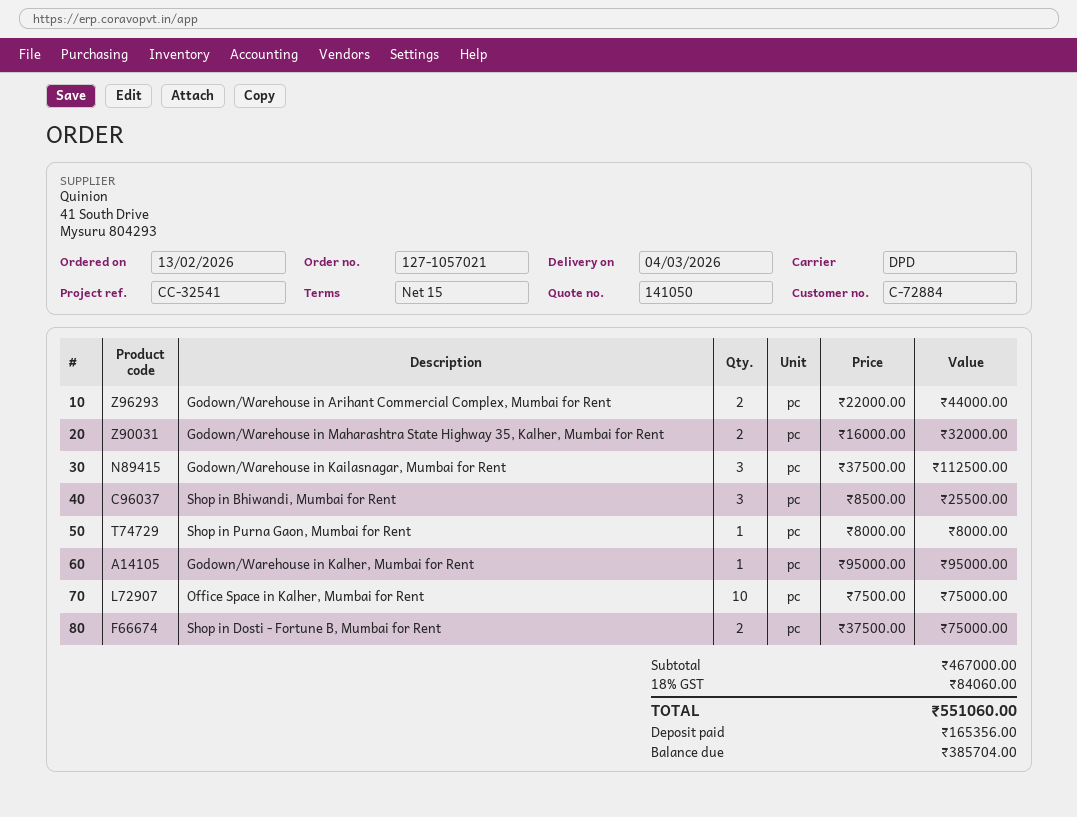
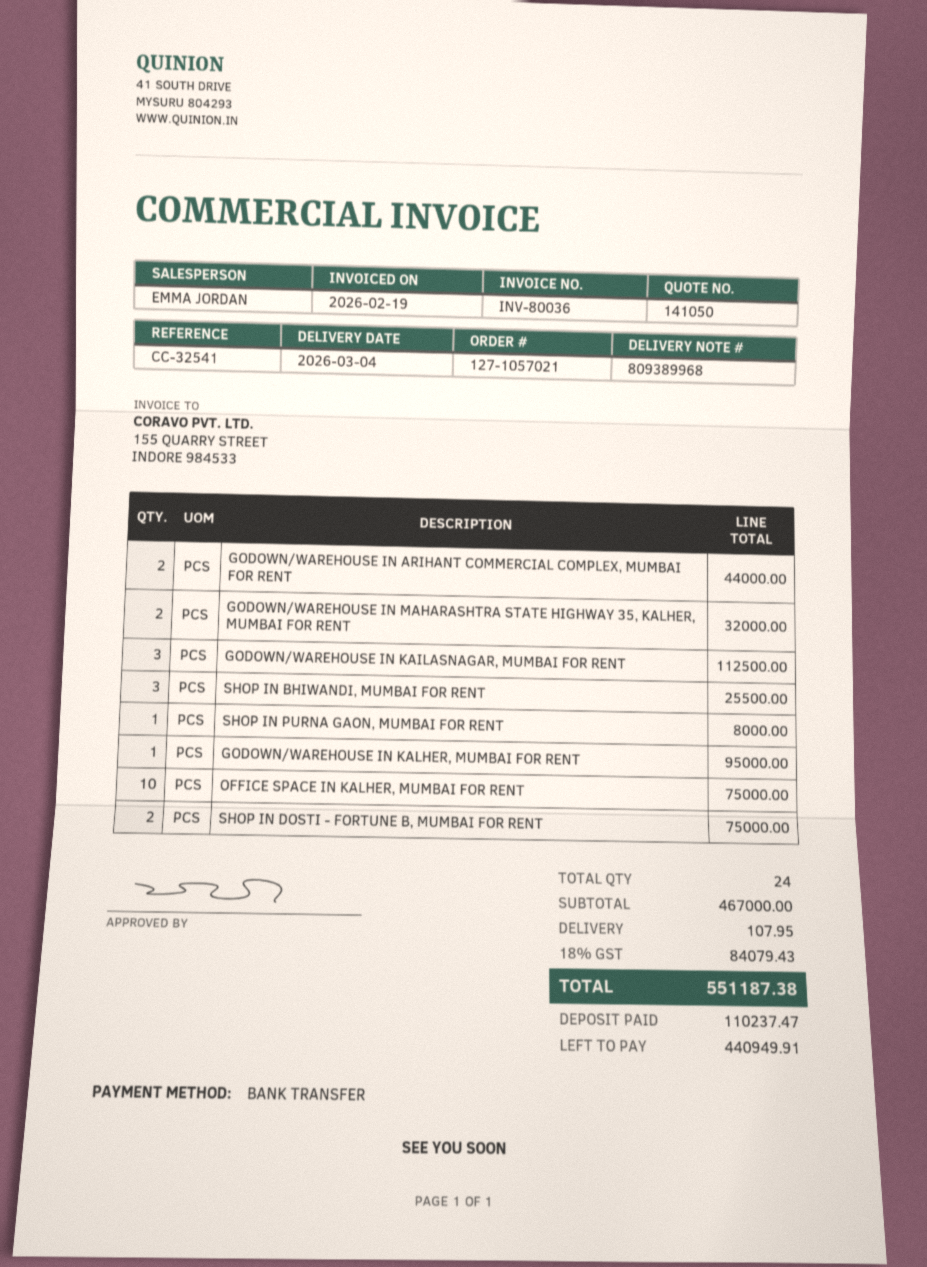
shipping: none -> 107.95
tax: 18% = 84060.00 -> 18% = 84079.43
total: 551060.00 -> 551187.38
deposit: 165356.00 -> 110237.47
balance: 385704.00 -> 440949.91

